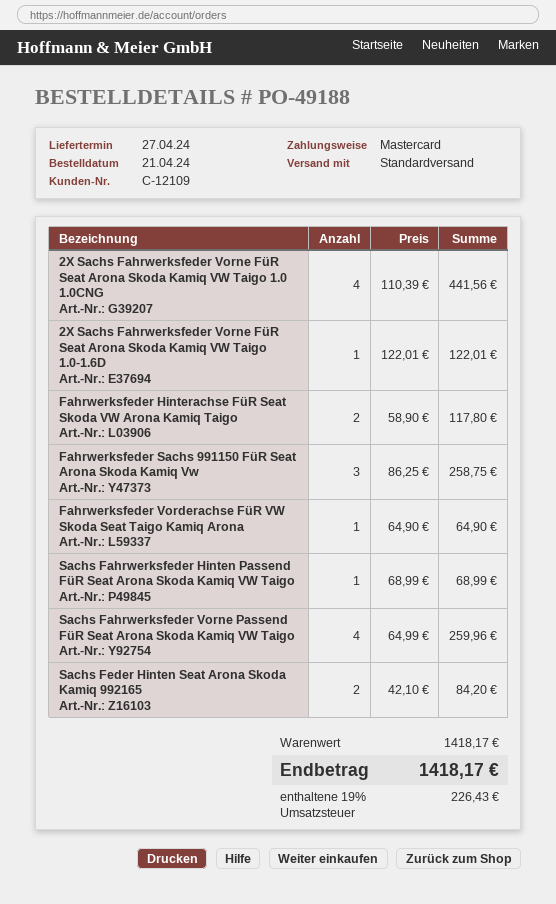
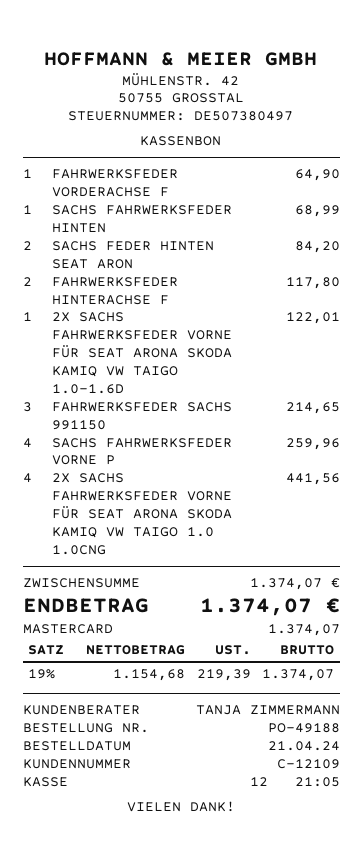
Fahrwerksfeder Sachs 991150 FüR Seat Arona Skoda Kamiq Vw: 3 for 258.75 -> 3 for 214.65
subtotal: 1418.17 -> 1374.07
tax: 19% = 226.43 -> 19% = 219.39
total: 1418.17 -> 1374.07

